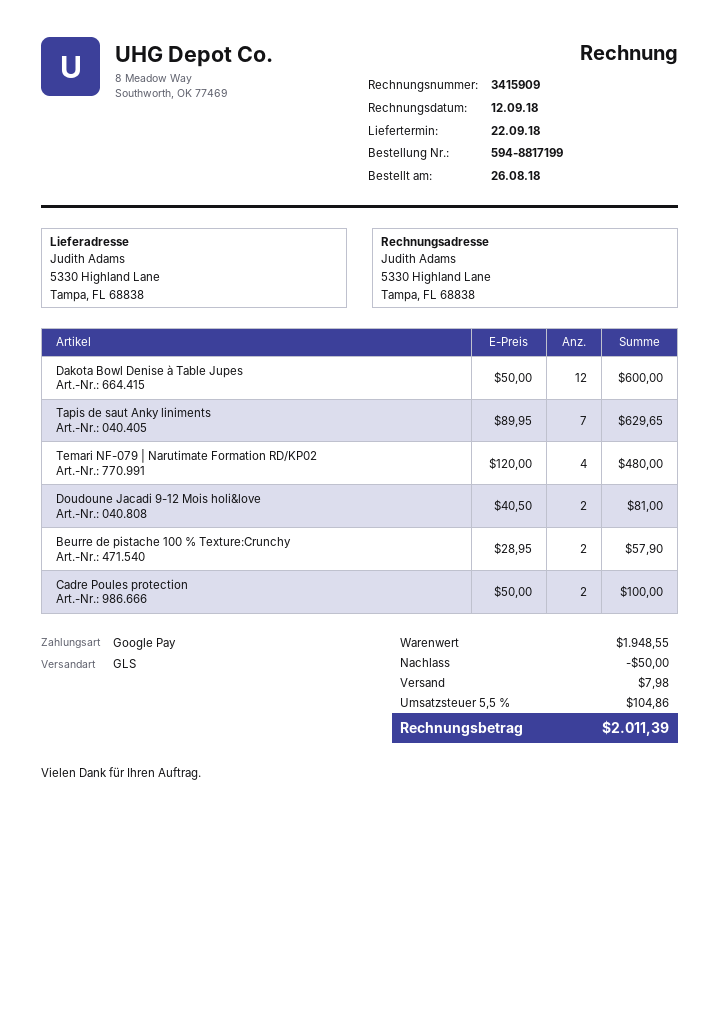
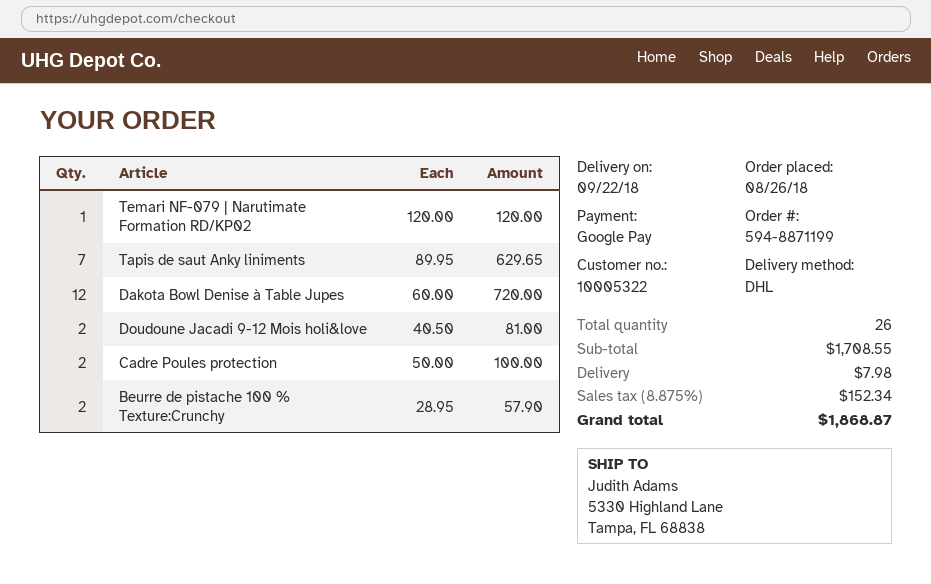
order number: 594-8817199 -> 594-8871199
shipping method: GLS -> DHL
Dakota Bowl Denise à Table Jupes: 12 x 50.00 = 600.00 -> 12 x 60.00 = 720.00
Temari NF-079 | Narutimate Formation RD/KP02: 4 x 120.00 = 480.00 -> 1 x 120.00 = 120.00
subtotal: 1948.55 -> 1708.55
discount: 50.00 -> none
tax: 5.5% = 104.86 -> 8.875% = 152.34
total: 2011.39 -> 1868.87

